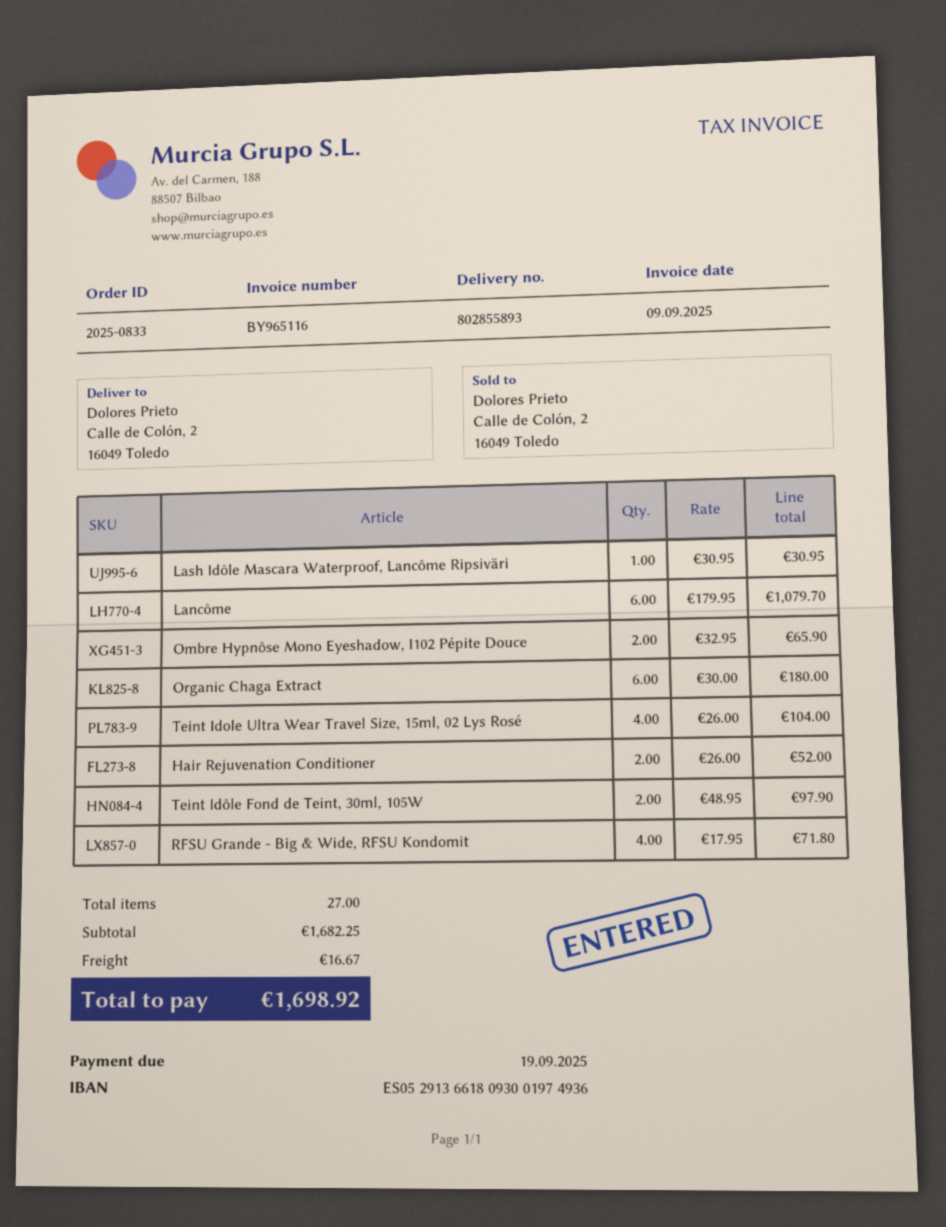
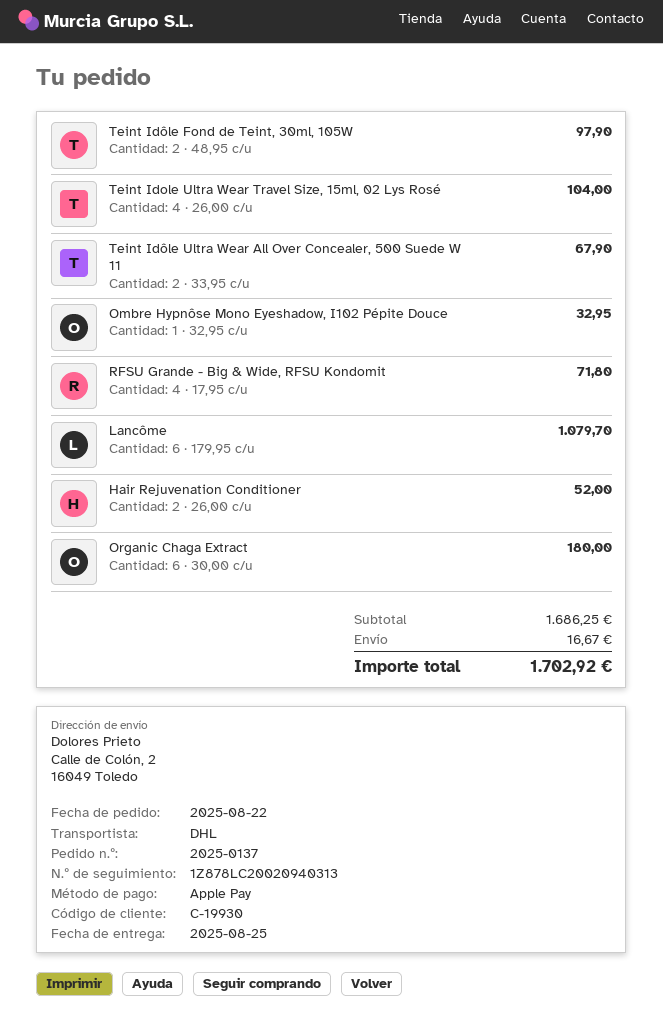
order number: 2025-0833 -> 2025-0137
Lash Idôle Mascara Waterproof, Lancôme Ripsiväri: 1 x 30.95 = 30.95 -> none
Ombre Hypnôse Mono Eyeshadow, I102 Pépite Douce: 2 x 32.95 = 65.90 -> 1 x 32.95 = 32.95
Teint Idôle Ultra Wear All Over Concealer, 500 Suede W 11: none -> 2 x 33.95 = 67.90
subtotal: 1682.25 -> 1686.25
total: 1698.92 -> 1702.92

